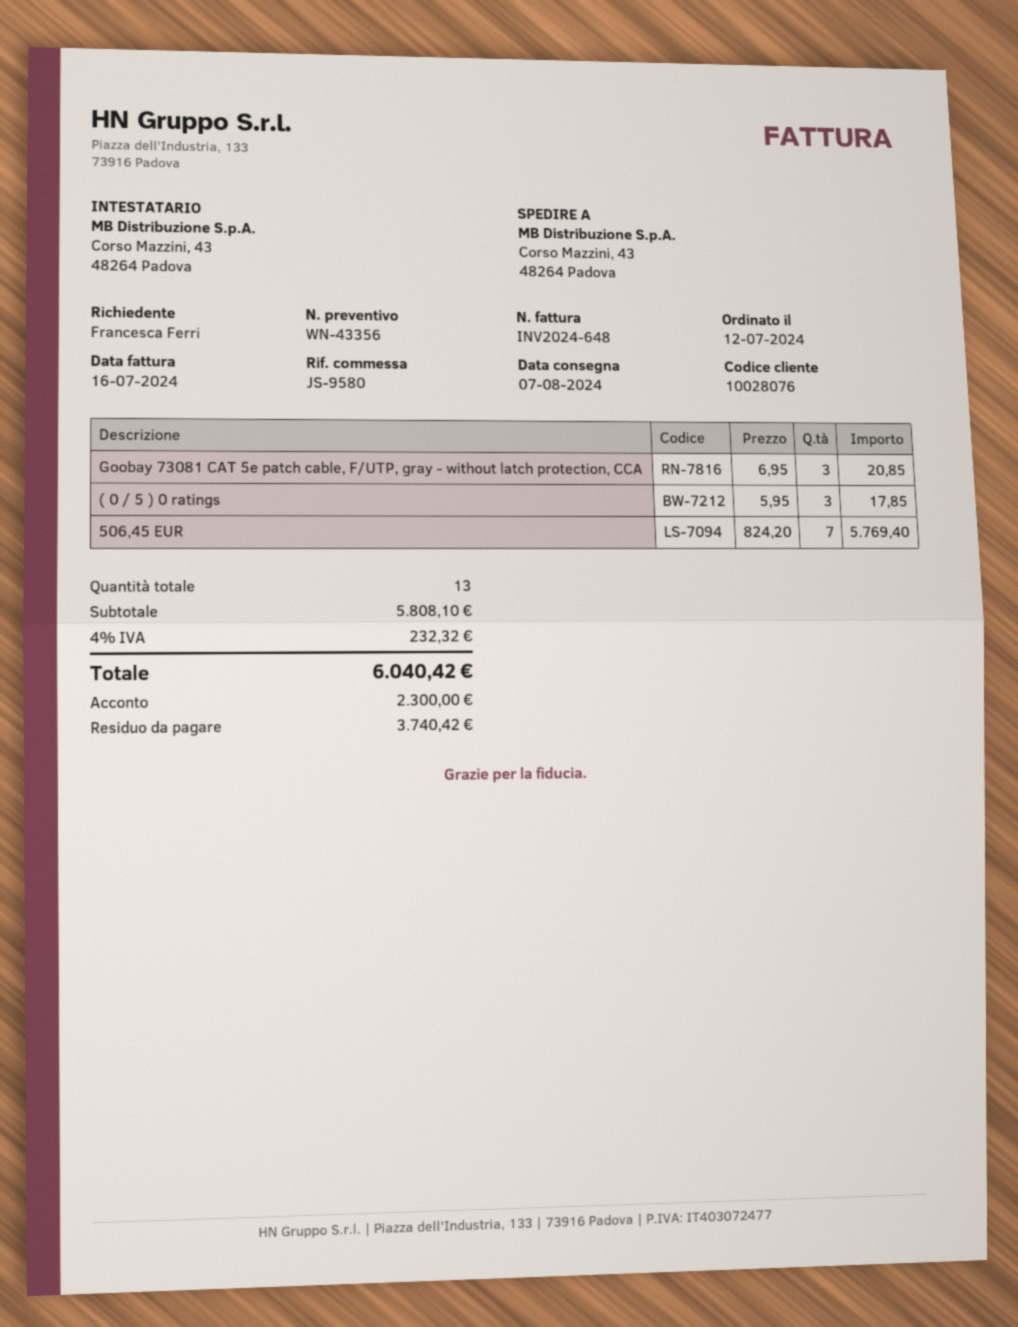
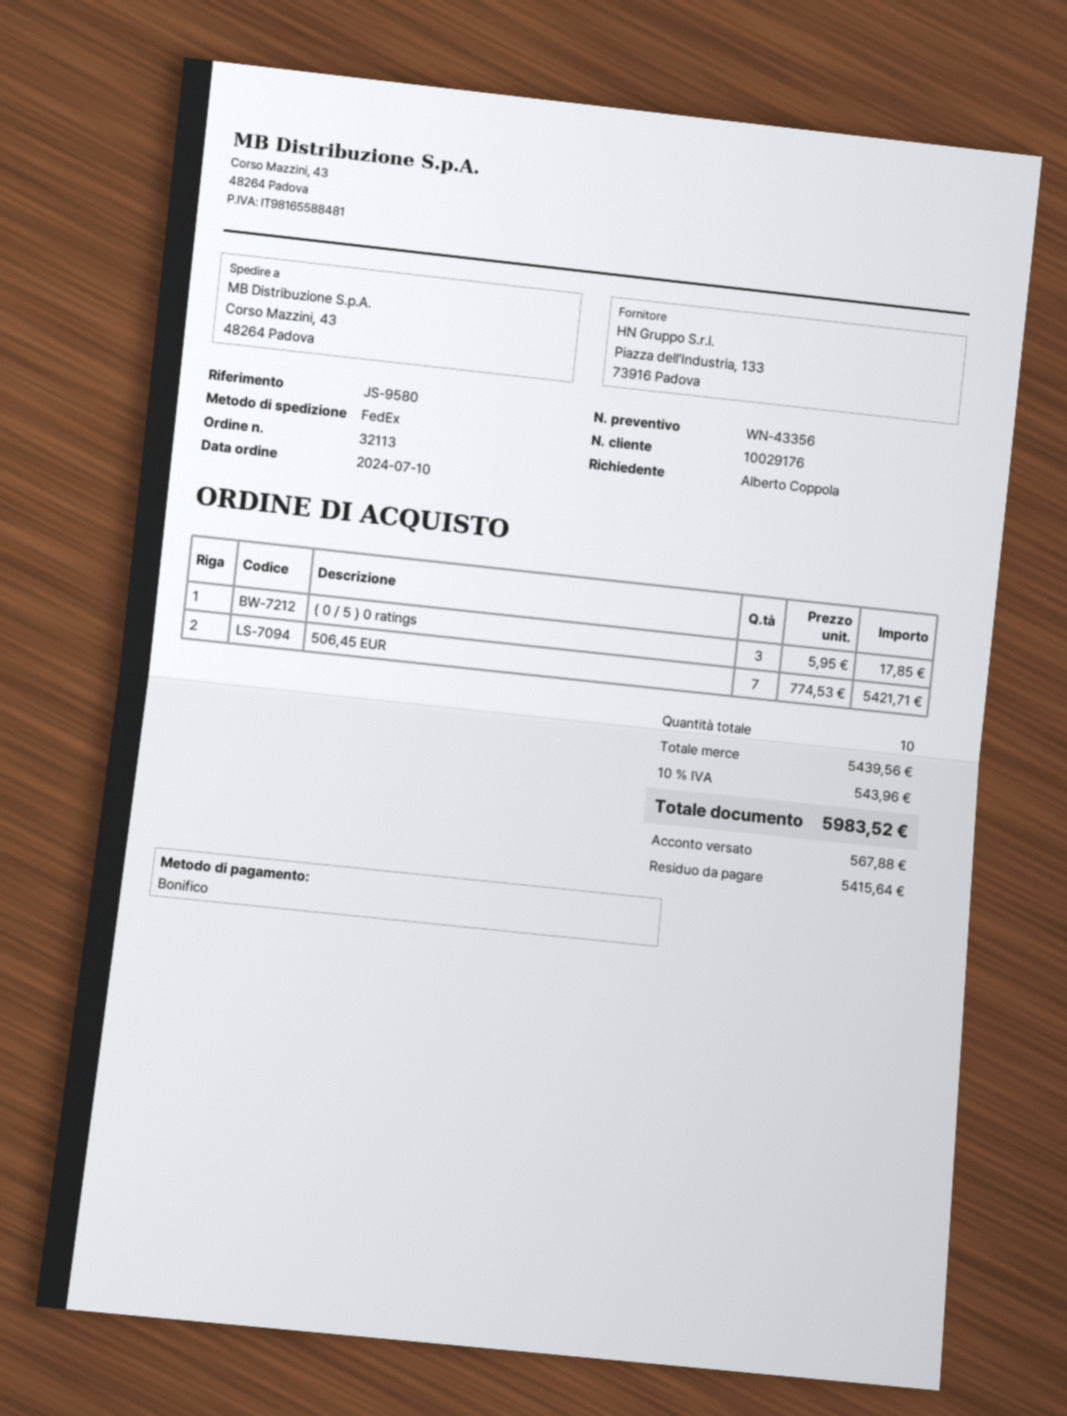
order date: 2024-07-12 -> 2024-07-10
customer number: 10028076 -> 10029176
ordered by: Francesca Ferri -> Alberto Coppola
Goobay 73081 CAT 5e patch cable, F/UTP, gray - without latch protection, CCA: 3 x 6.95 = 20.85 -> none
506,45 EUR: 7 x 824.20 = 5769.40 -> 7 x 774.53 = 5421.71
total quantity: 13 -> 10
subtotal: 5808.10 -> 5439.56
tax: 4% = 232.32 -> 10% = 543.96
total: 6040.42 -> 5983.52
deposit: 2300.00 -> 567.88
balance: 3740.42 -> 5415.64

